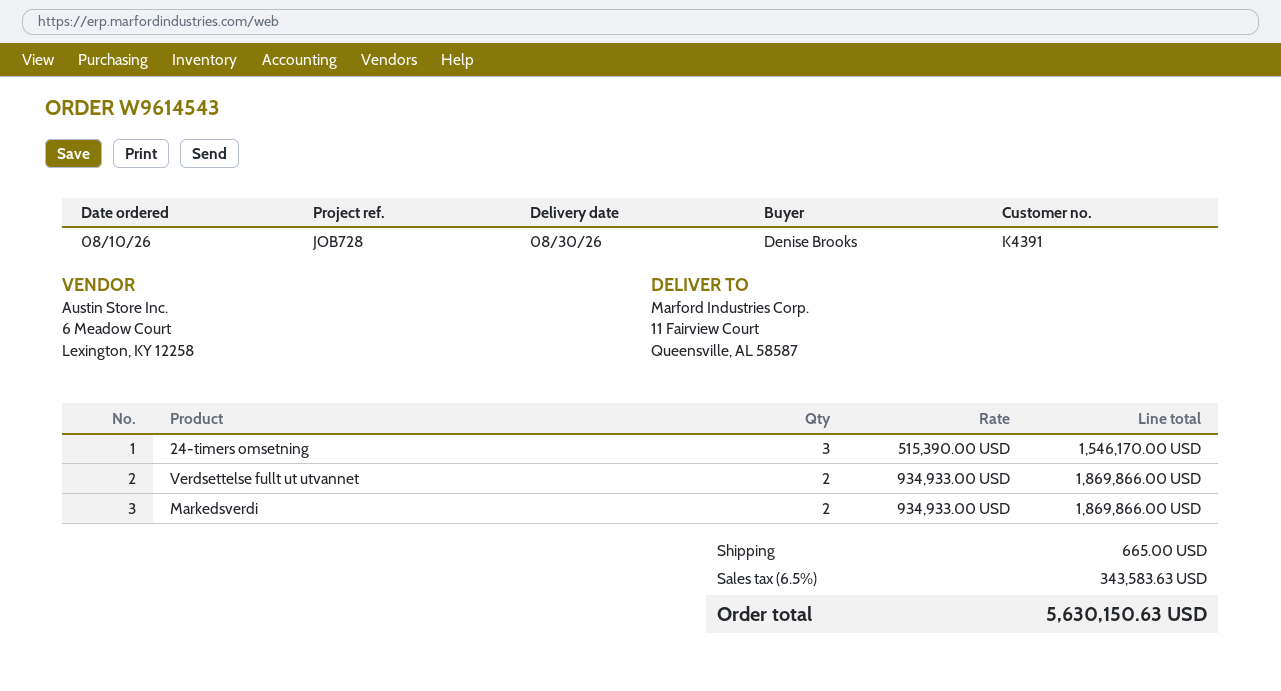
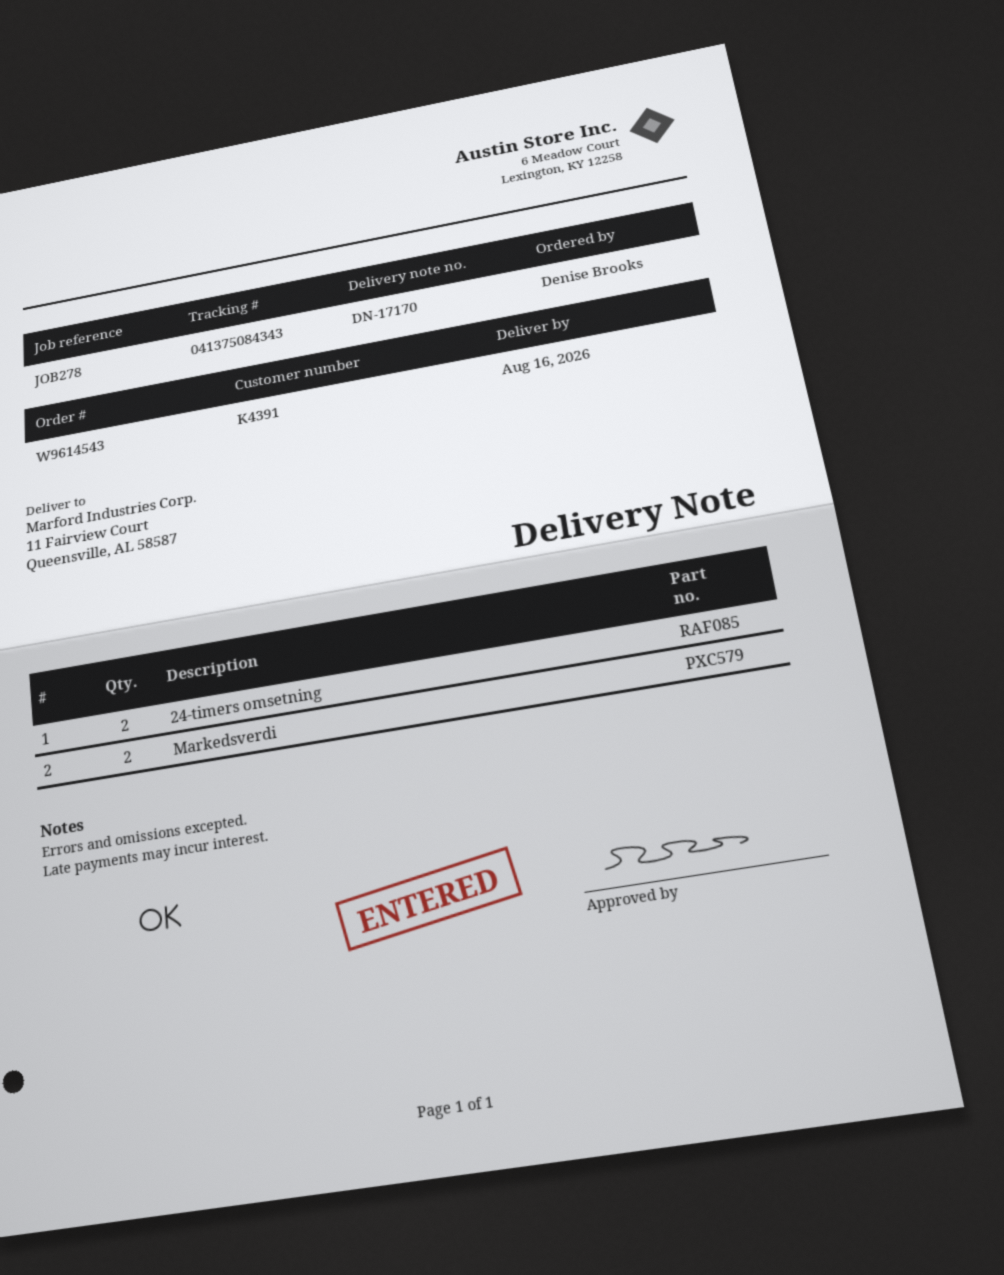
delivery date: 2026-08-30 -> 2026-08-16
reference: JOB728 -> JOB278
24-timers omsetning: 3 -> 2
Verdsettelse fullt ut utvannet: 2 -> none

